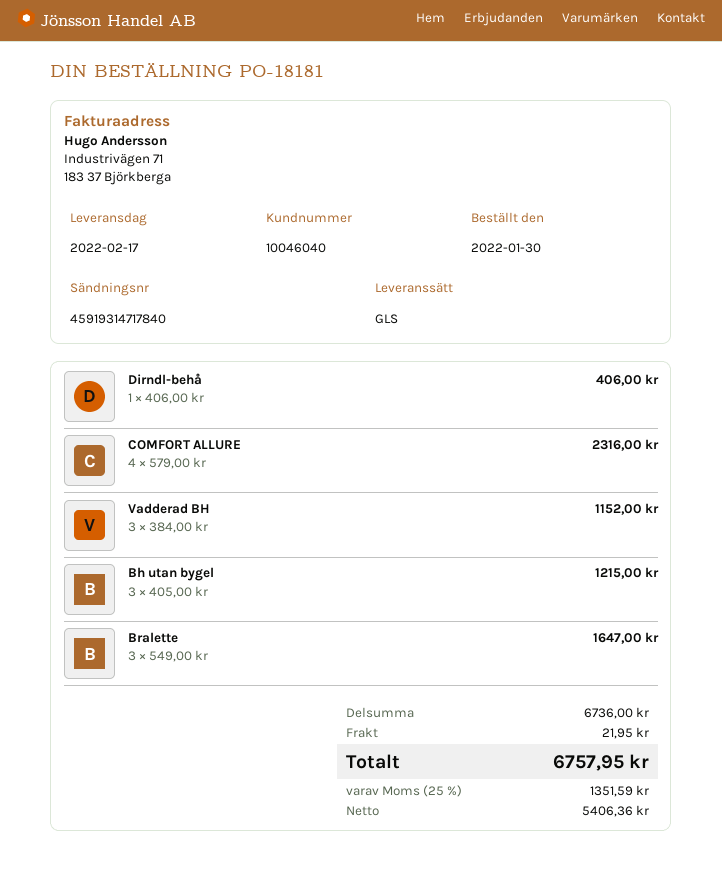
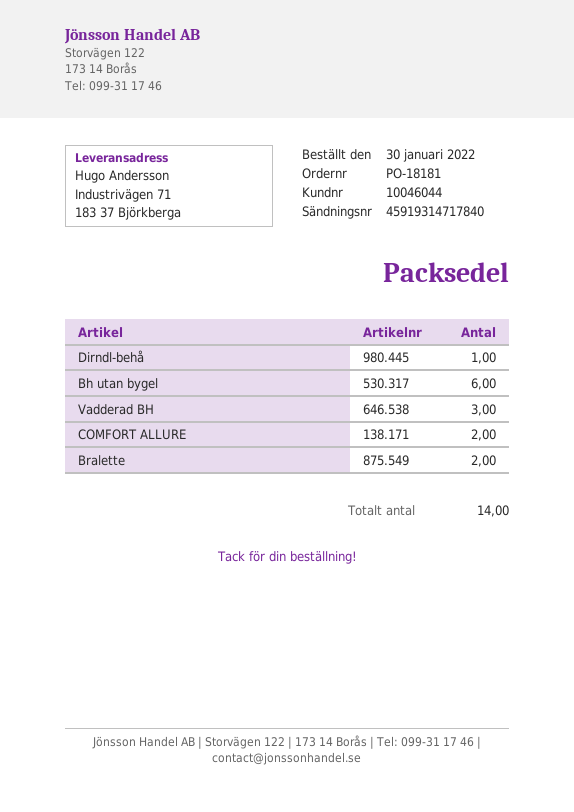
customer number: 10046040 -> 10046044
COMFORT ALLURE: 4 -> 2
Bh utan bygel: 3 -> 6
Bralette: 3 -> 2

